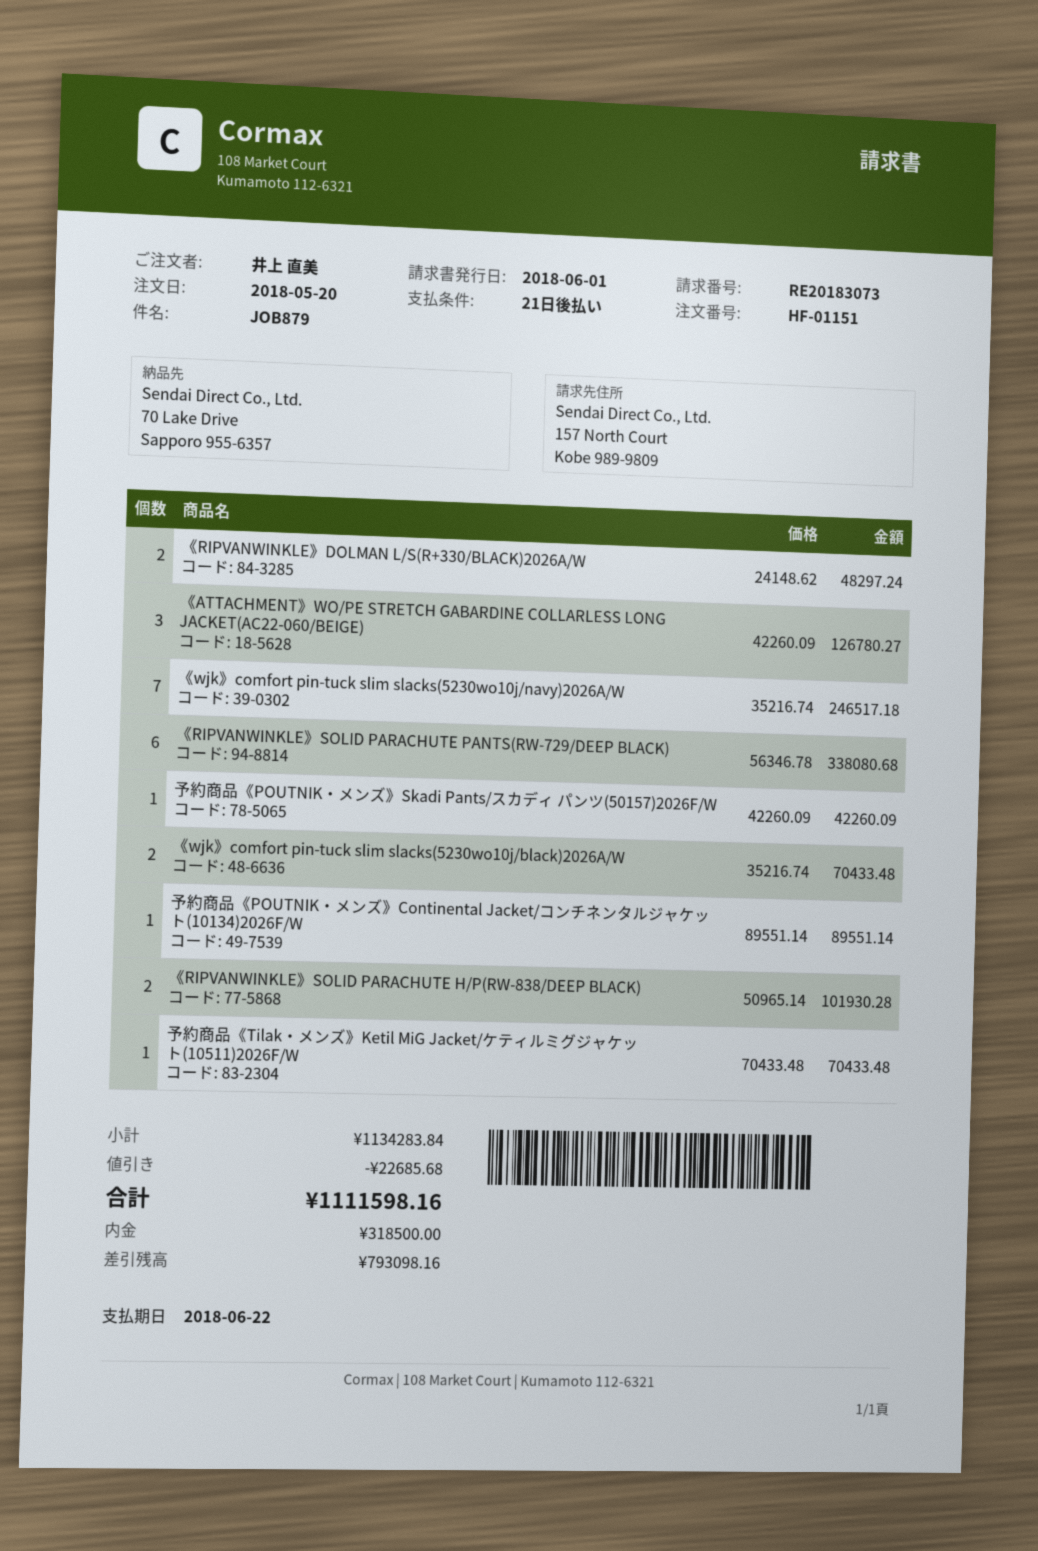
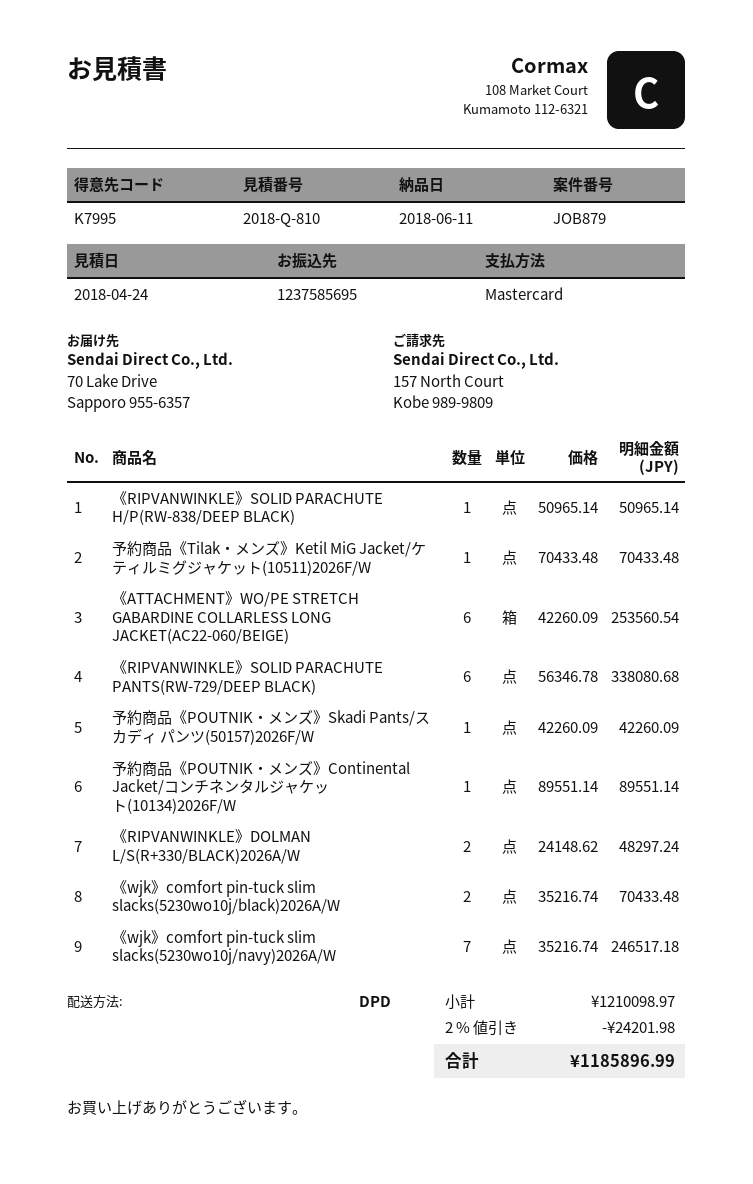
《ATTACHMENT》WO/PE STRETCH GABARDINE COLLARLESS LONG JACKET(AC22-060/BEIGE): 3 x 42260.09 = 126780.27 -> 6 x 42260.09 = 253560.54
《RIPVANWINKLE》SOLID PARACHUTE H/P(RW-838/DEEP BLACK): 2 x 50965.14 = 101930.28 -> 1 x 50965.14 = 50965.14
subtotal: 1134283.84 -> 1210098.97
discount: 22685.68 -> 24201.98
total: 1111598.16 -> 1185896.99

